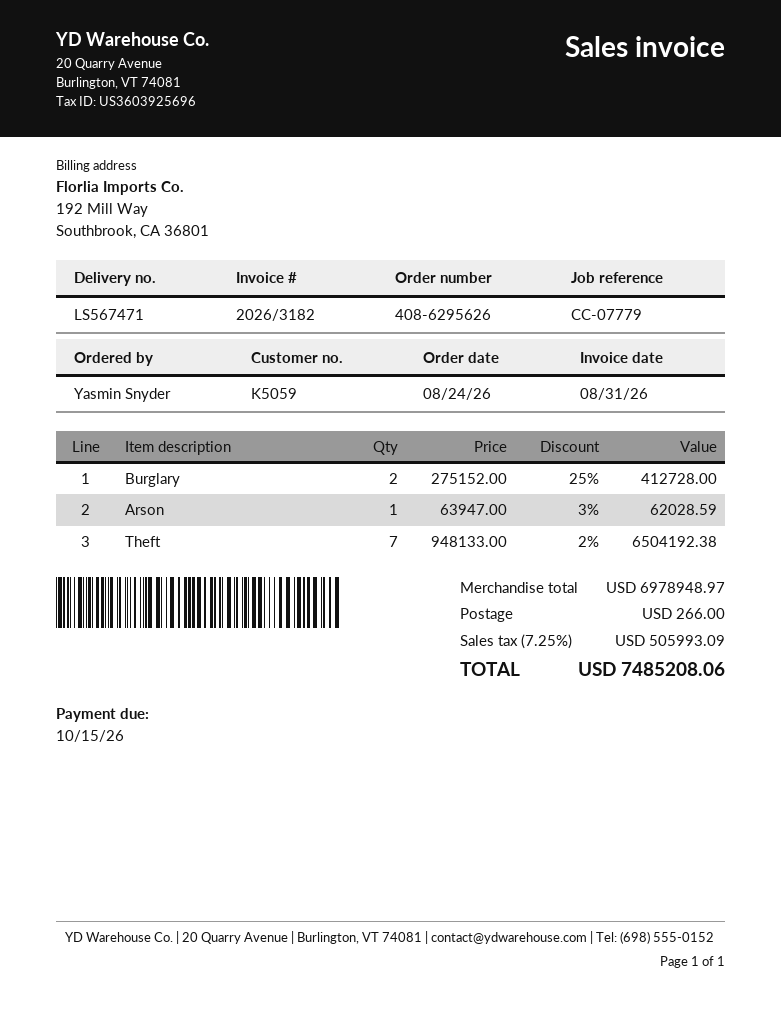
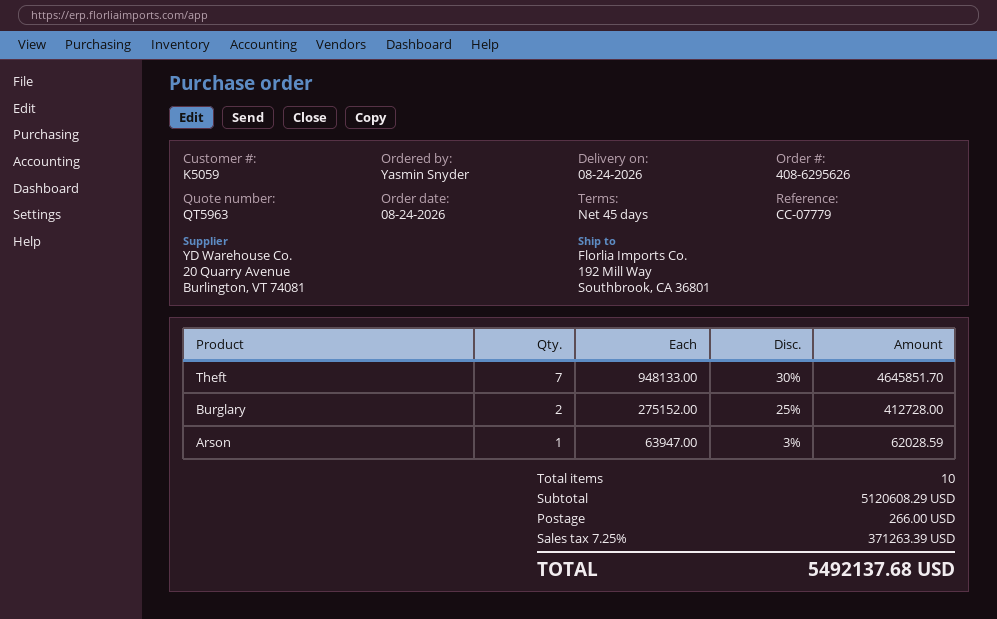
Theft: 7 x 948133.00 - 2% = 6504192.38 -> 7 x 948133.00 - 30% = 4645851.70
subtotal: 6978948.97 -> 5120608.29
tax: 7.25% = 505993.09 -> 7.25% = 371263.39
total: 7485208.06 -> 5492137.68

